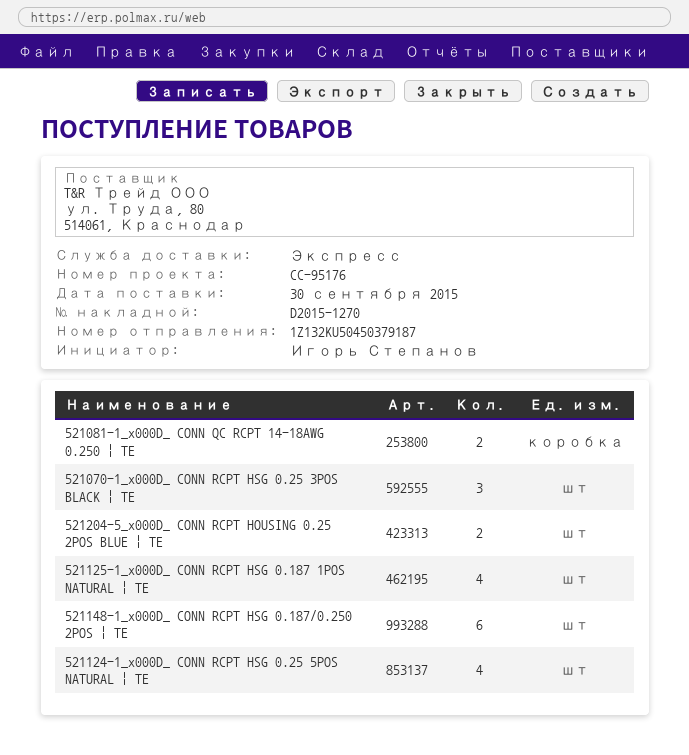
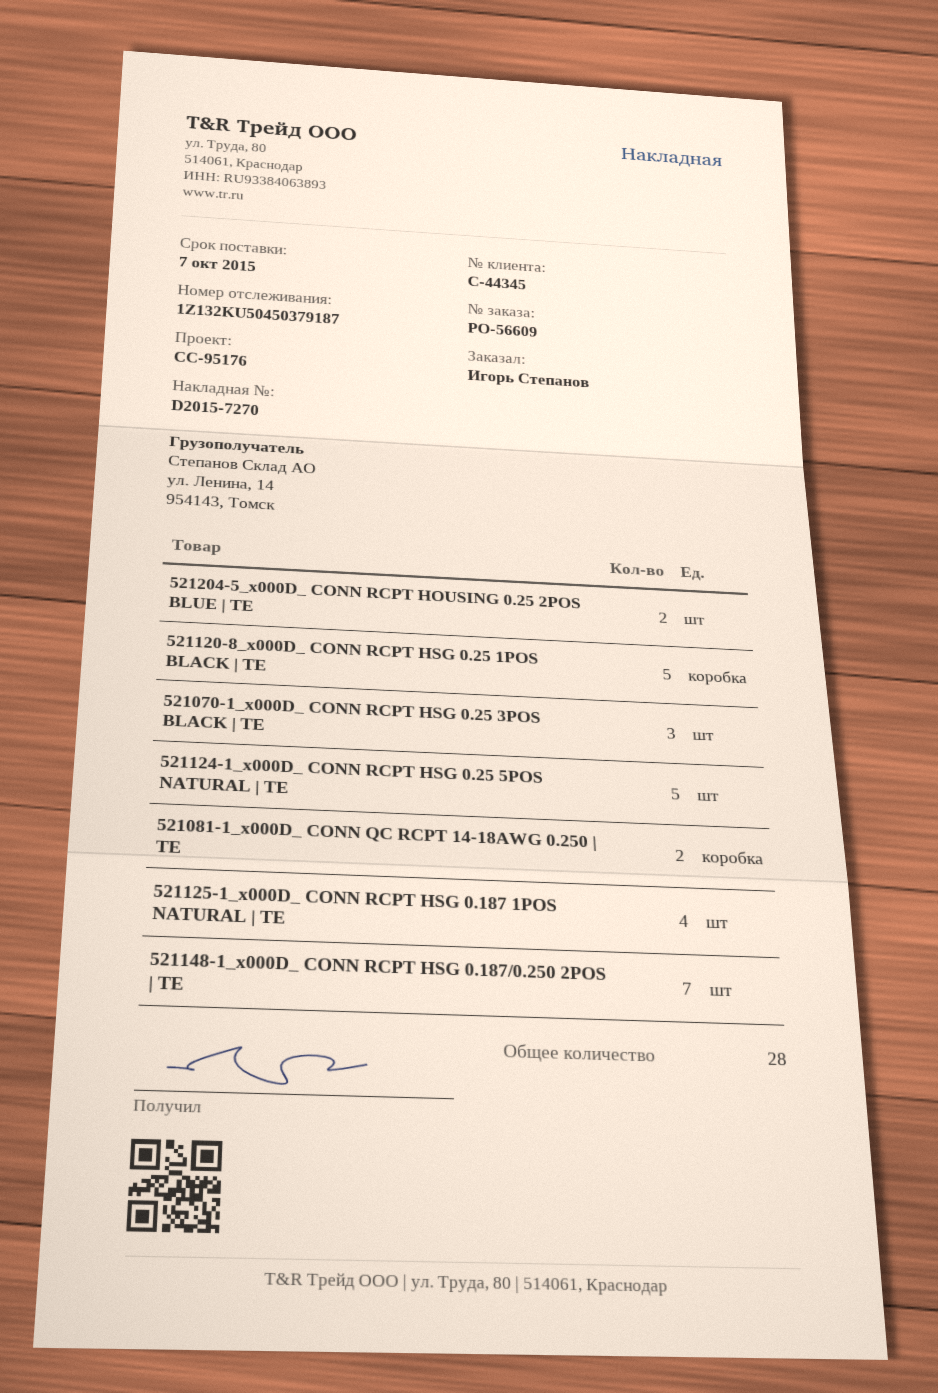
delivery note number: D2015-1270 -> D2015-7270
delivery date: 2015-09-30 -> 2015-10-07
521148-1_x000D_ CONN RCPT HSG 0.187/0.250 2POS | TE: 6 -> 7
521124-1_x000D_ CONN RCPT HSG 0.25 5POS NATURAL | TE: 4 -> 5
521120-8_x000D_ CONN RCPT HSG 0.25 1POS BLACK | TE: none -> 5

